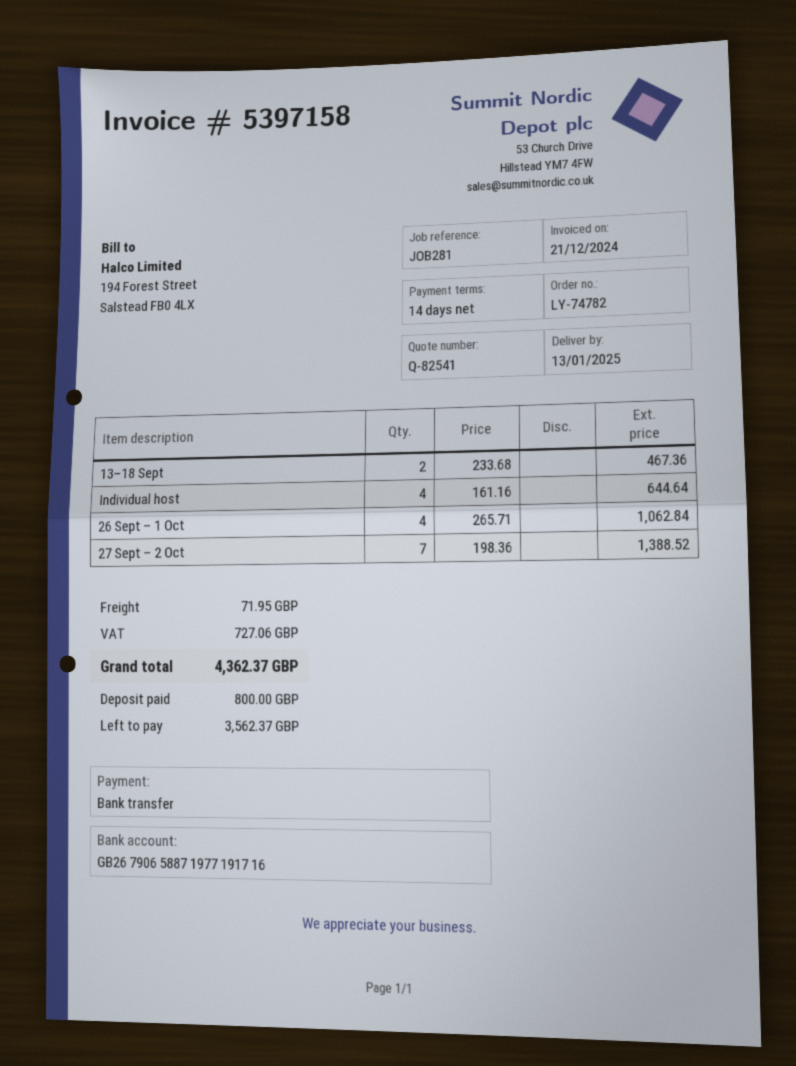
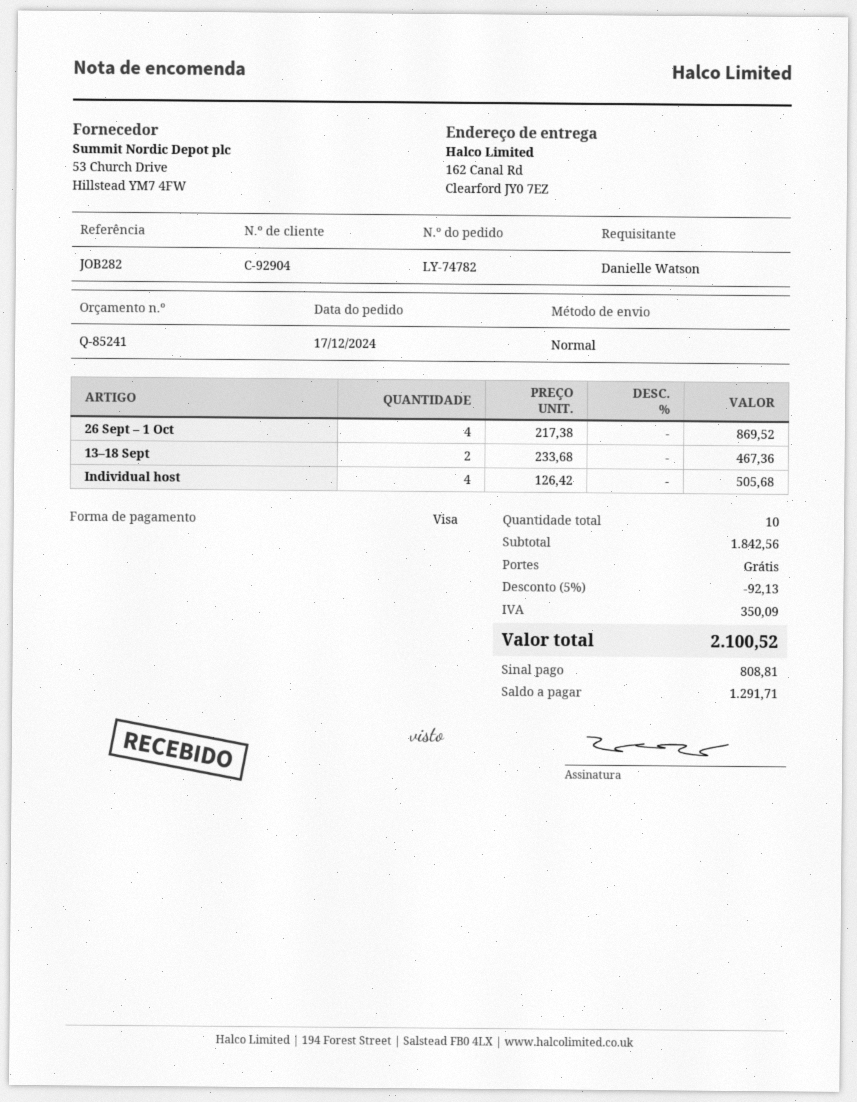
quote number: Q-82541 -> Q-85241
reference: JOB281 -> JOB282
payment method: bank transfer -> Visa
Individual host: 4 x 161.16 = 644.64 -> 4 x 126.42 = 505.68
26 Sept – 1 Oct: 4 x 265.71 = 1062.84 -> 4 x 217.38 = 869.52
27 Sept – 2 Oct: 7 x 198.36 = 1388.52 -> none
discount: none -> 5% = 92.13
shipping: 71.95 -> 0.00
tax: 727.06 -> 350.09
total: 4362.37 -> 2100.52
deposit: 800.00 -> 808.81
balance: 3562.37 -> 1291.71

